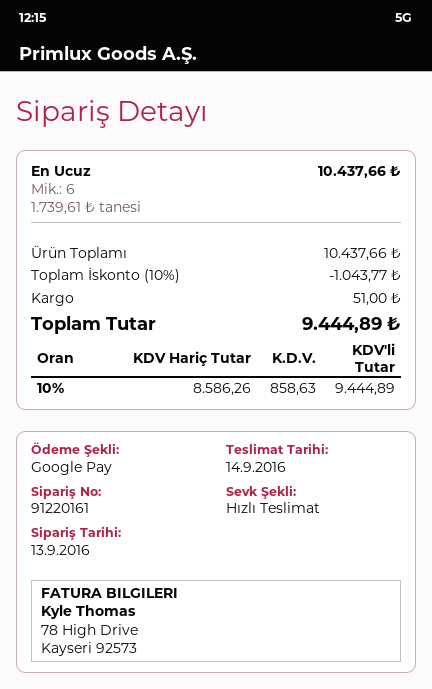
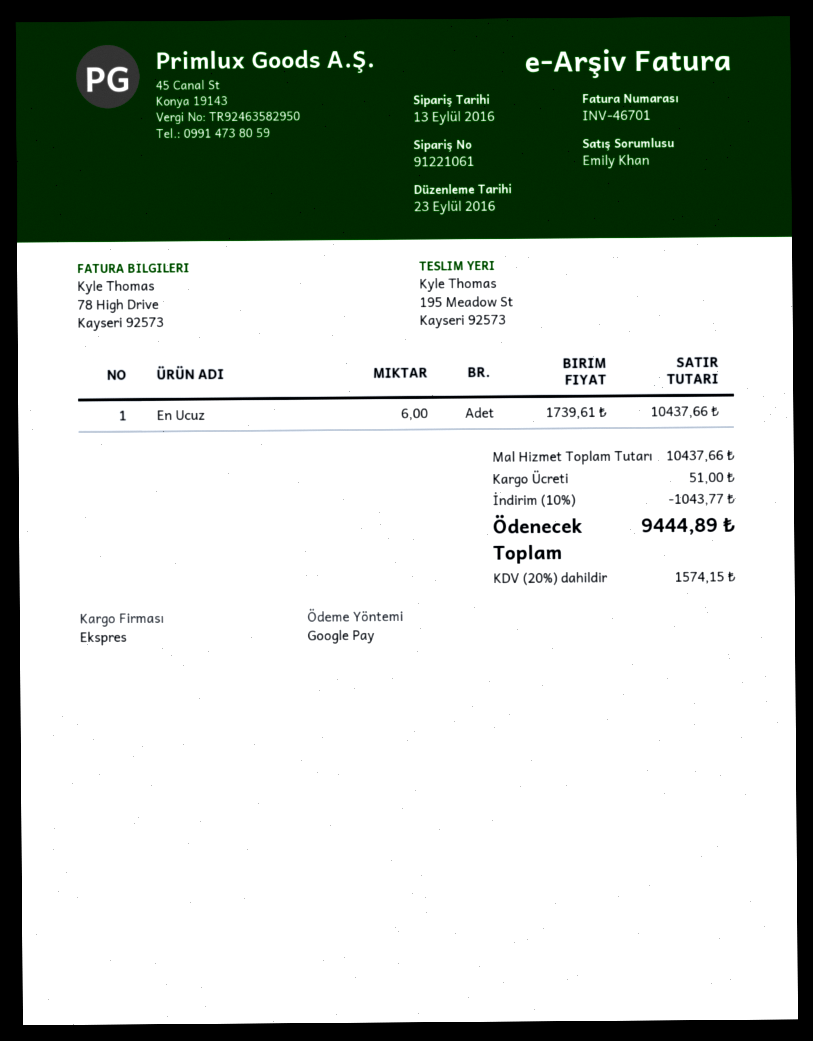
order number: 91220161 -> 91221061
tax: 10% = 858.63 -> 20% = 1574.15

